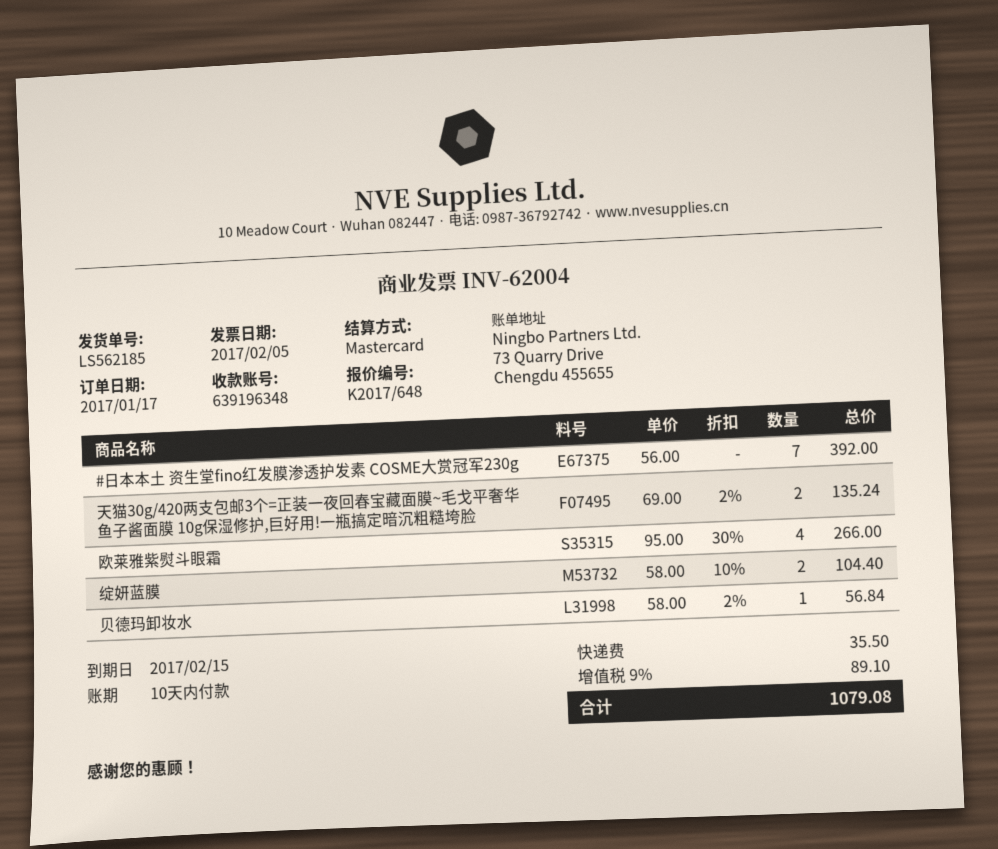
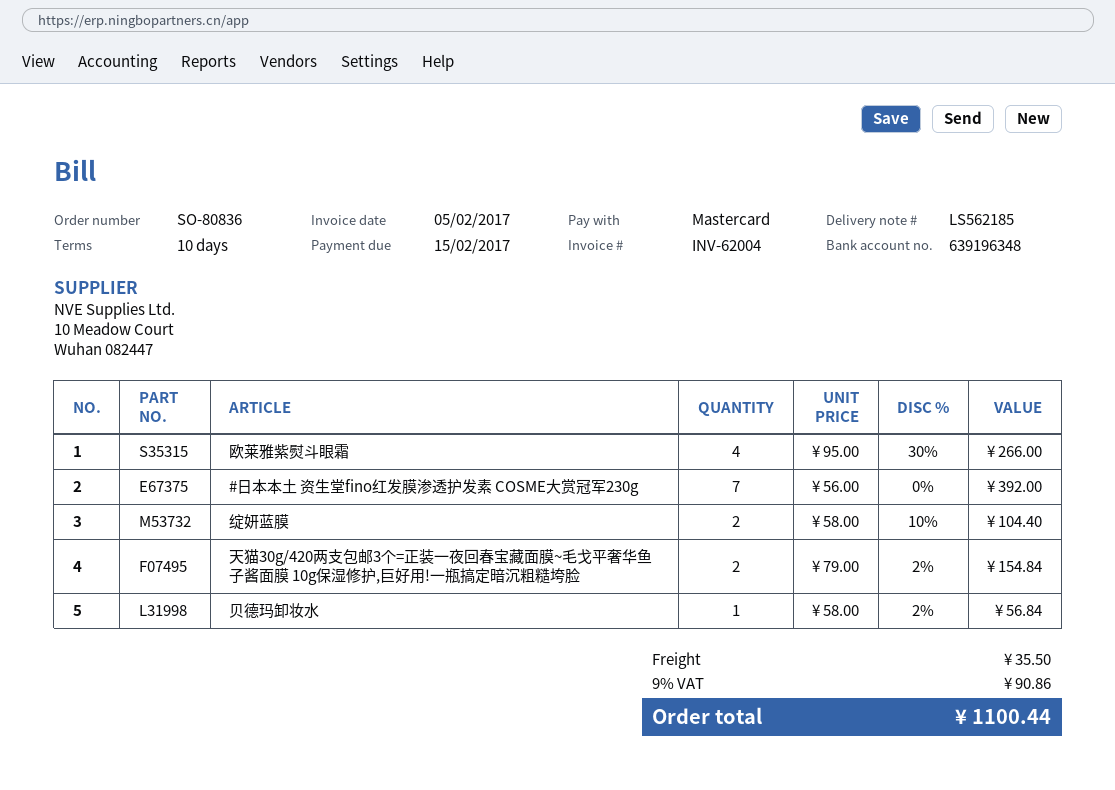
天猫30g/420两支包邮3个=正装一夜回春宝藏面膜~毛戈平奢华鱼子酱面膜 10g保湿修护,巨好用!一瓶搞定暗沉粗糙垮脸: 2 x 69.00 - 2% = 135.24 -> 2 x 79.00 - 2% = 154.84
tax: 9% = 89.10 -> 9% = 90.86
total: 1079.08 -> 1100.44

